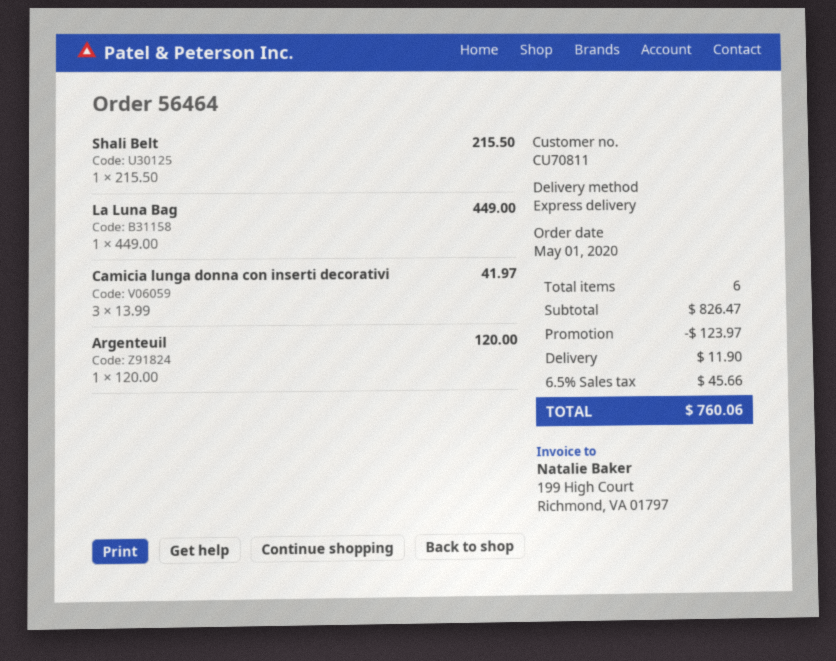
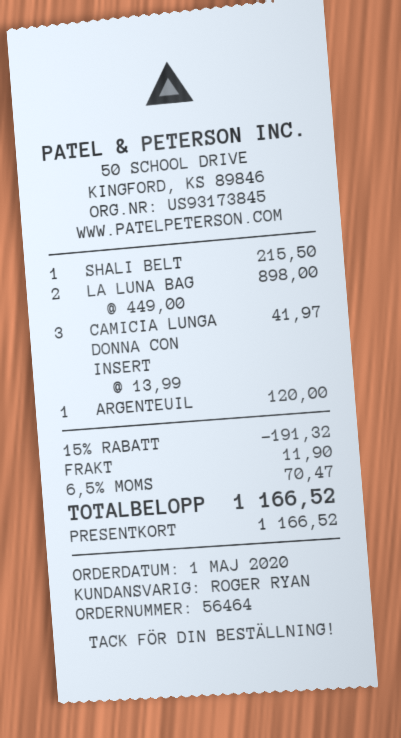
La Luna Bag: 1 x 449.00 = 449.00 -> 2 x 449.00 = 898.00
discount: 123.97 -> 191.32
tax: 6.5% = 45.66 -> 6.5% = 70.47
total: 760.06 -> 1166.52

